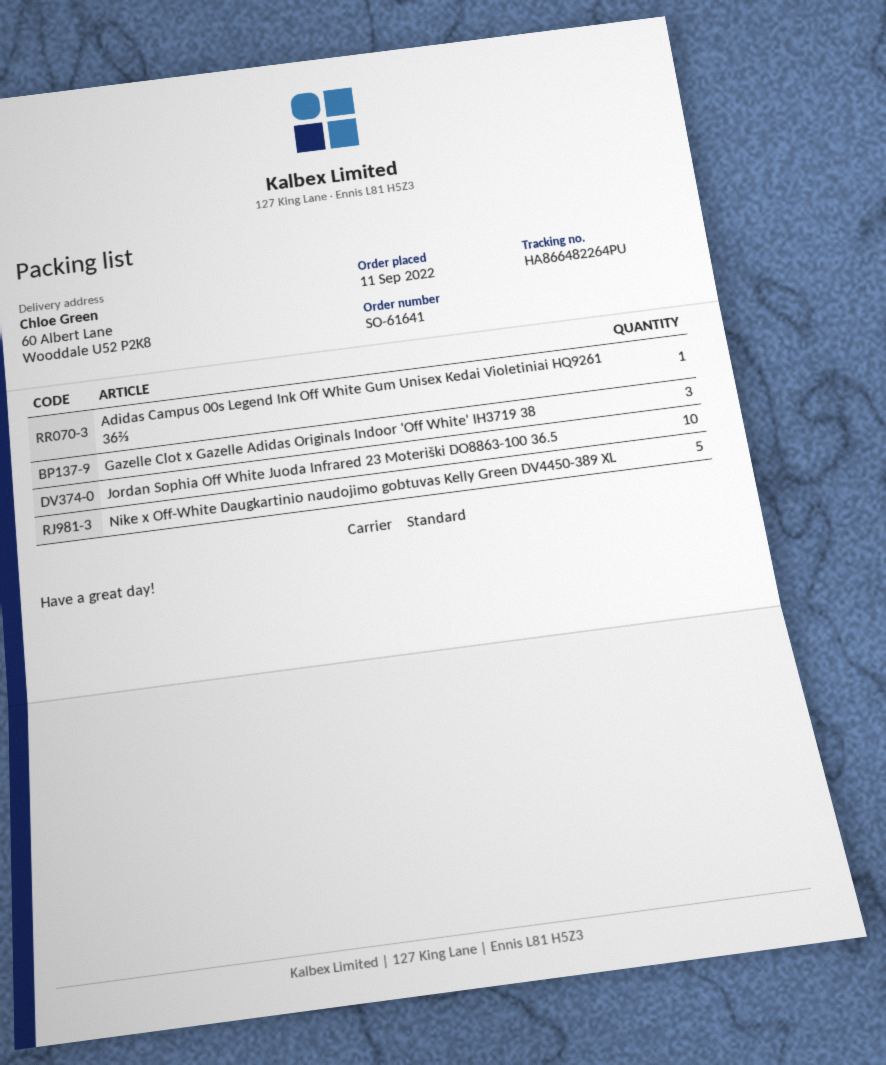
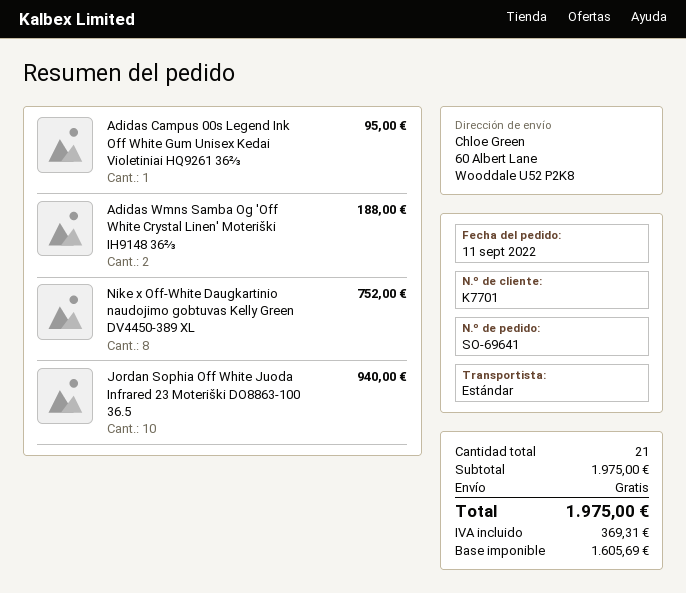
order number: SO-61641 -> SO-69641
Gazelle Clot x Gazelle Adidas Originals Indoor 'Off White' IH3719 38: 3 -> none
Nike x Off-White Daugkartinio naudojimo gobtuvas Kelly Green DV4450-389 XL: 5 -> 8
Adidas Wmns Samba Og 'Off White Crystal Linen' Moteriški IH9148 36⅔: none -> 2

